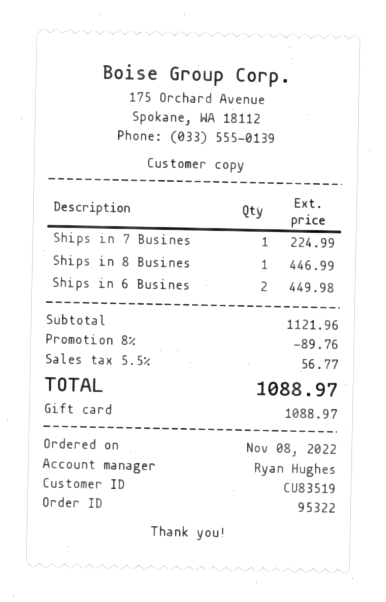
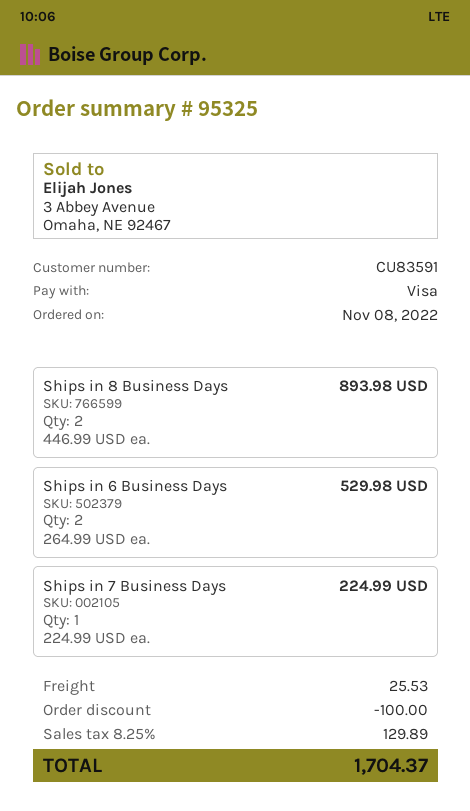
order number: 95322 -> 95325
customer number: CU83519 -> CU83591
payment method: gift card -> Visa
Ships in 8 Busines: 1 for 446.99 -> 2 for 893.98
Ships in 6 Busines: 2 for 449.98 -> 2 for 529.98
discount: 89.76 -> 100.00
shipping: none -> 25.53
tax: 5.5% = 56.77 -> 8.25% = 129.89
total: 1088.97 -> 1704.37

